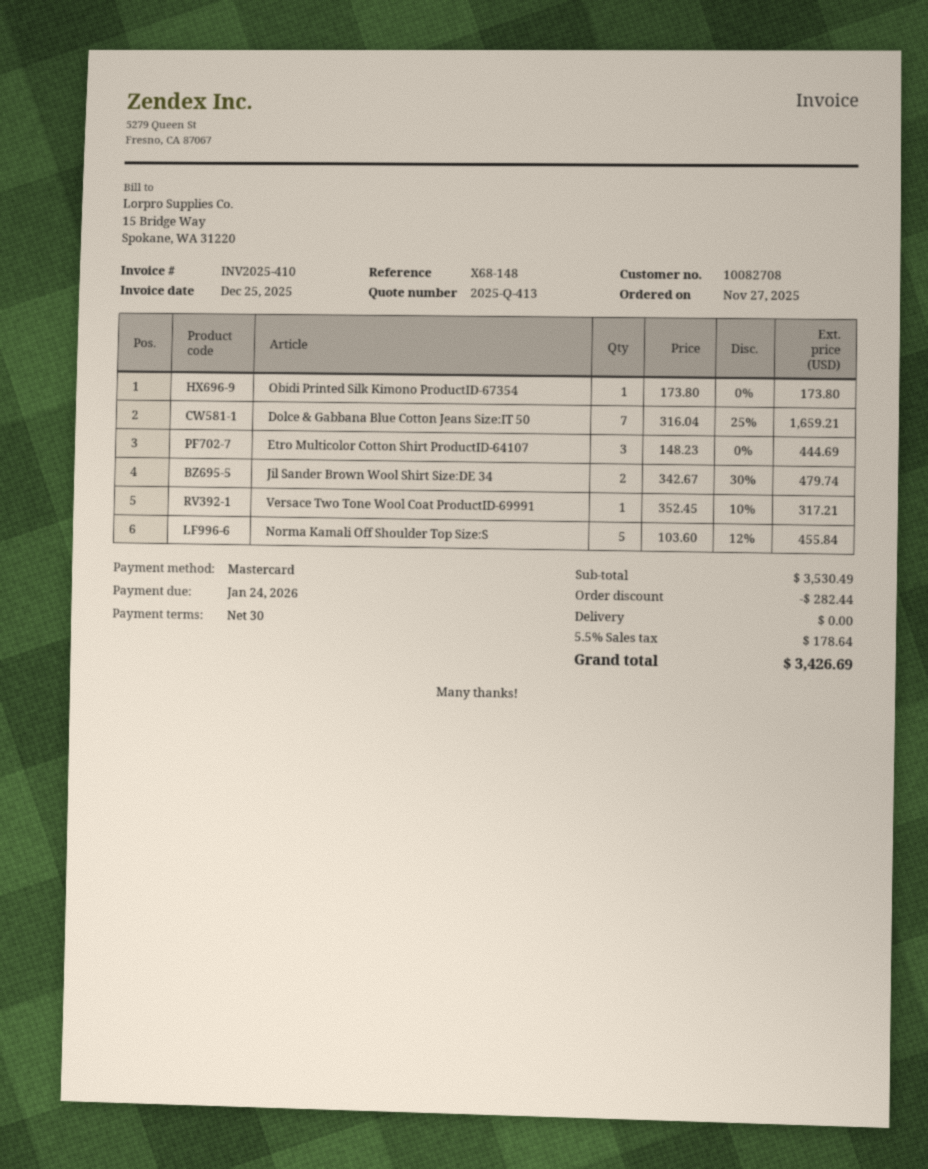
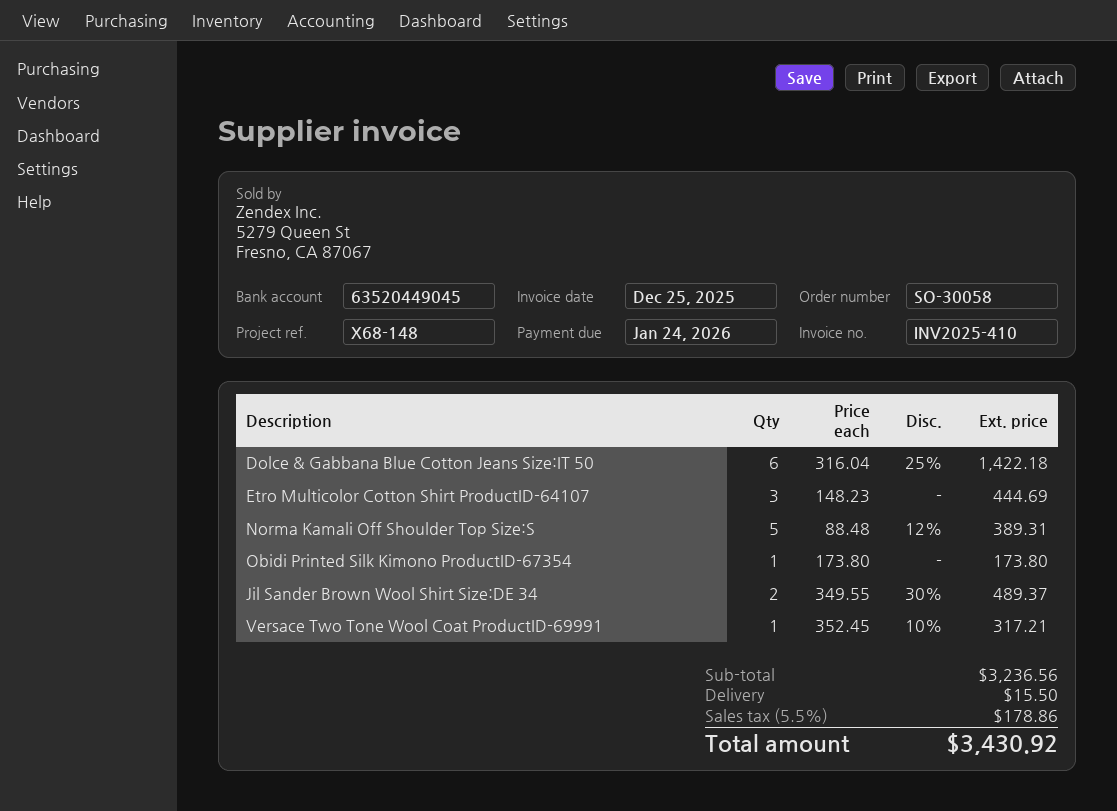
Dolce & Gabbana Blue Cotton Jeans Size:IT 50: 7 x 316.04 - 25% = 1659.21 -> 6 x 316.04 - 25% = 1422.18
Jil Sander Brown Wool Shirt Size:DE 34: 2 x 342.67 - 30% = 479.74 -> 2 x 349.55 - 30% = 489.37
Norma Kamali Off Shoulder Top Size:S: 5 x 103.60 - 12% = 455.84 -> 5 x 88.48 - 12% = 389.31
subtotal: 3530.49 -> 3236.56
discount: 282.44 -> none
shipping: 0.00 -> 15.50
tax: 5.5% = 178.64 -> 5.5% = 178.86
total: 3426.69 -> 3430.92

